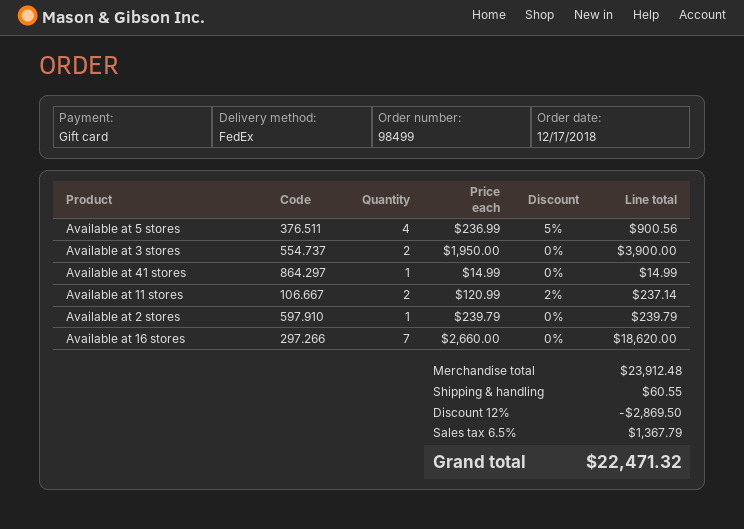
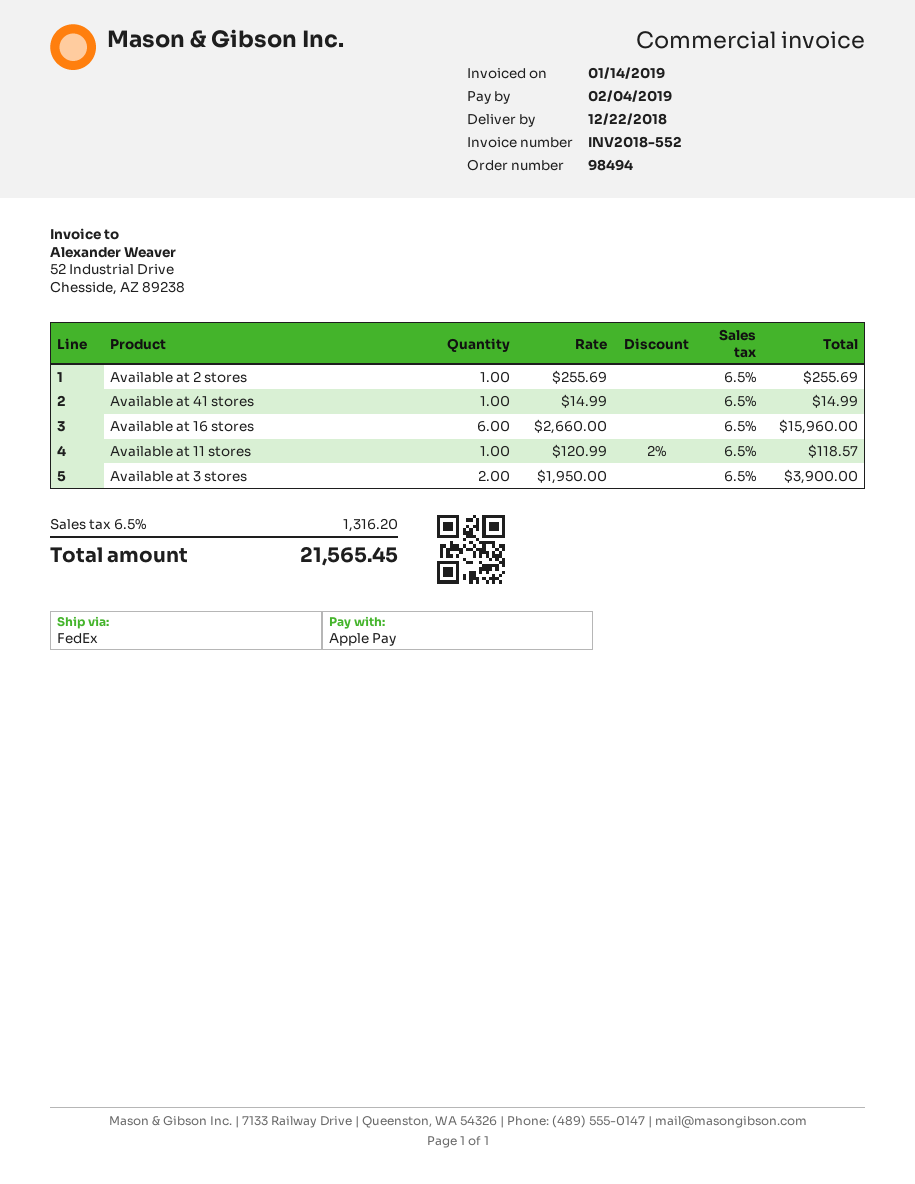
order number: 98499 -> 98494
payment method: gift card -> Apple Pay
Available at 5 stores: 4 x 236.99 - 5% = 900.56 -> none
Available at 11 stores: 2 x 120.99 - 2% = 237.14 -> 1 x 120.99 - 2% = 118.57
Available at 2 stores: 1 x 239.79 = 239.79 -> 1 x 255.69 = 255.69
Available at 16 stores: 7 x 2660.00 = 18620.00 -> 6 x 2660.00 = 15960.00
discount: 12% = 2869.50 -> none
shipping: 60.55 -> none
tax: 6.5% = 1367.79 -> 6.5% = 1316.20
total: 22471.32 -> 21565.45

